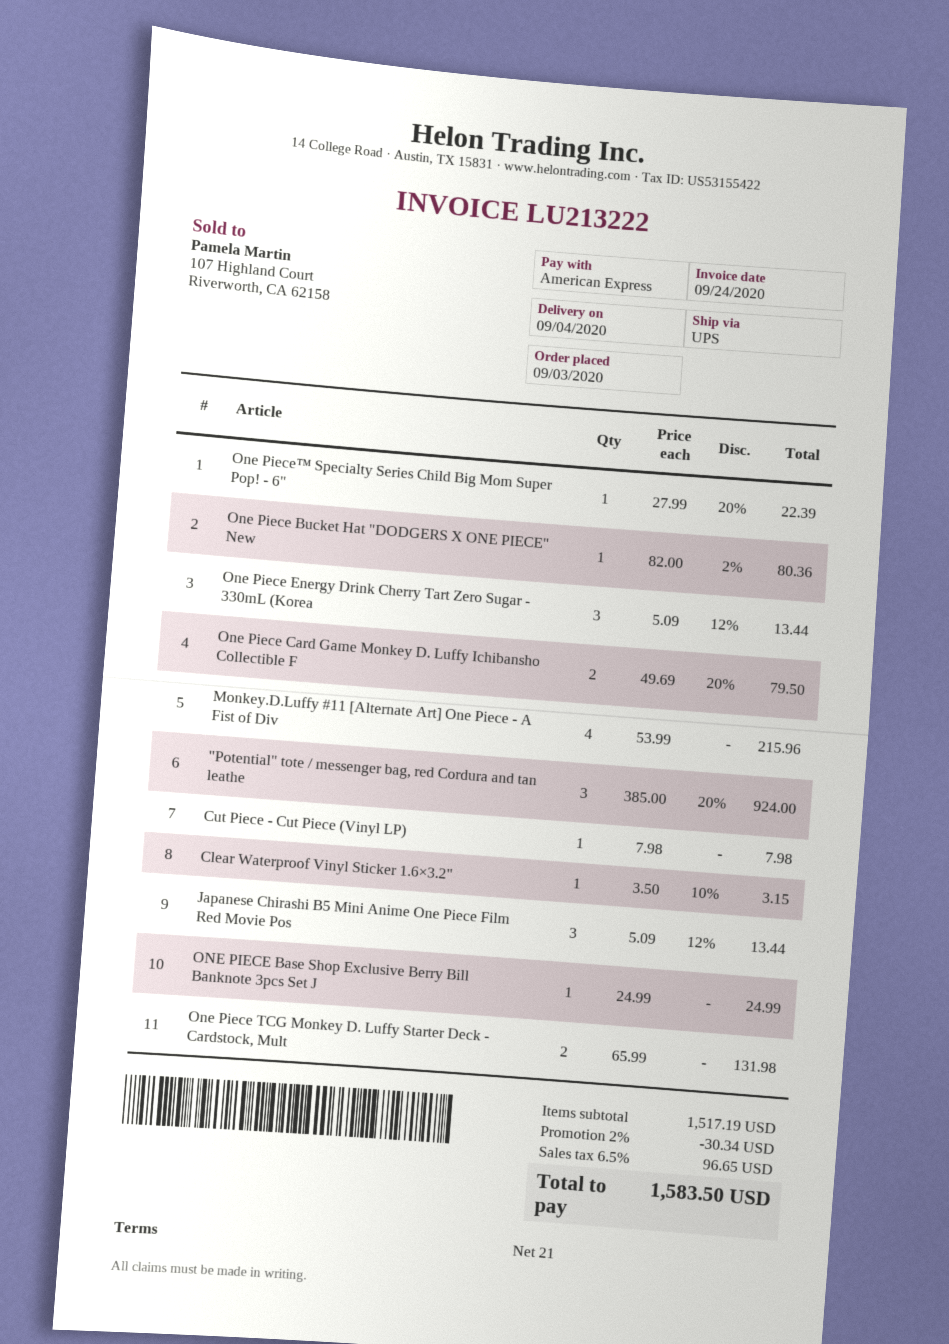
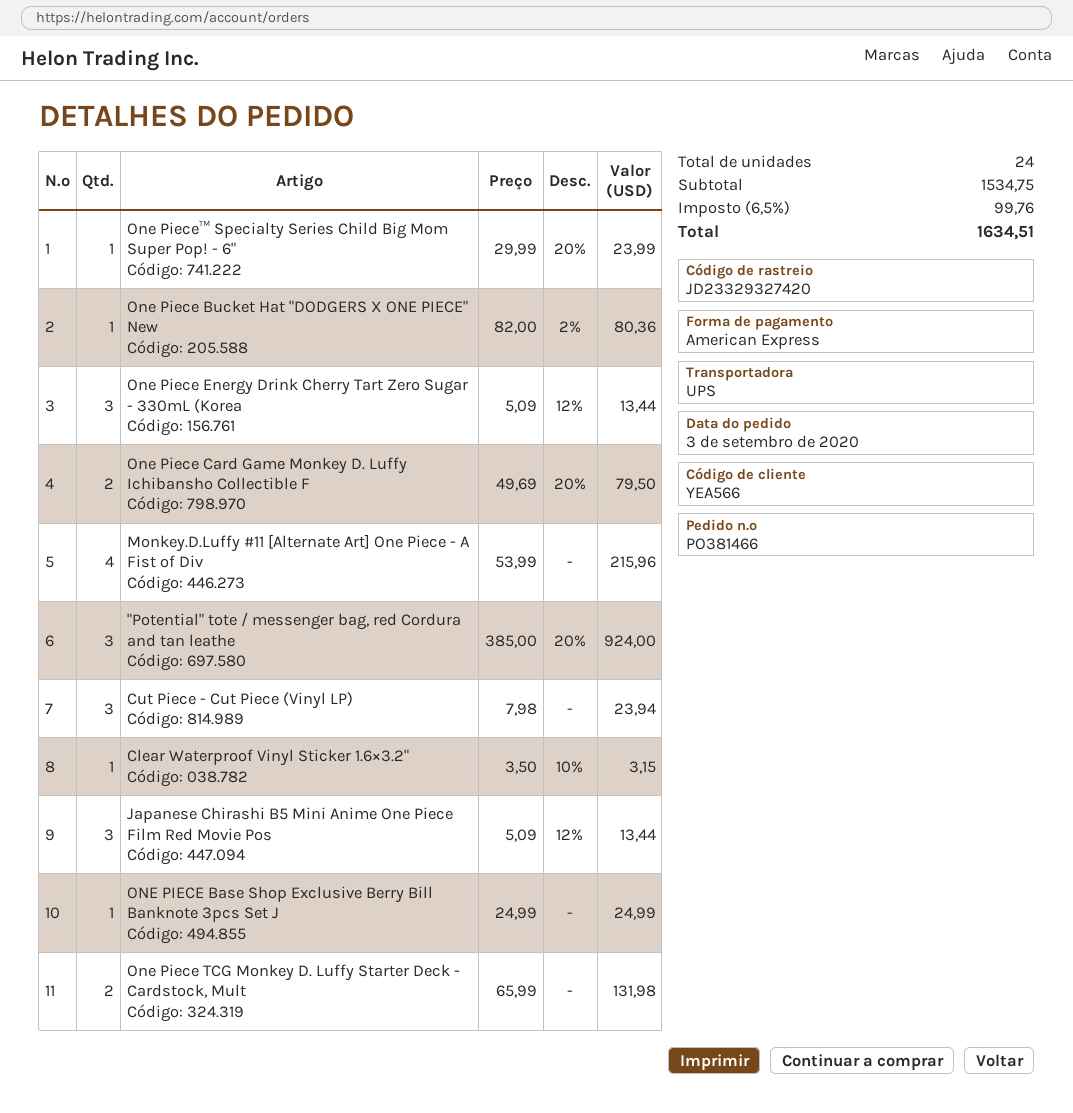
One Piece™ Specialty Series Child Big Mom Super Pop! - 6": 1 x 27.99 - 20% = 22.39 -> 1 x 29.99 - 20% = 23.99
Cut Piece - Cut Piece (Vinyl LP): 1 x 7.98 = 7.98 -> 3 x 7.98 = 23.94
subtotal: 1517.19 -> 1534.75
discount: 2% = 30.34 -> none
tax: 6.5% = 96.65 -> 6.5% = 99.76
total: 1583.50 -> 1634.51

